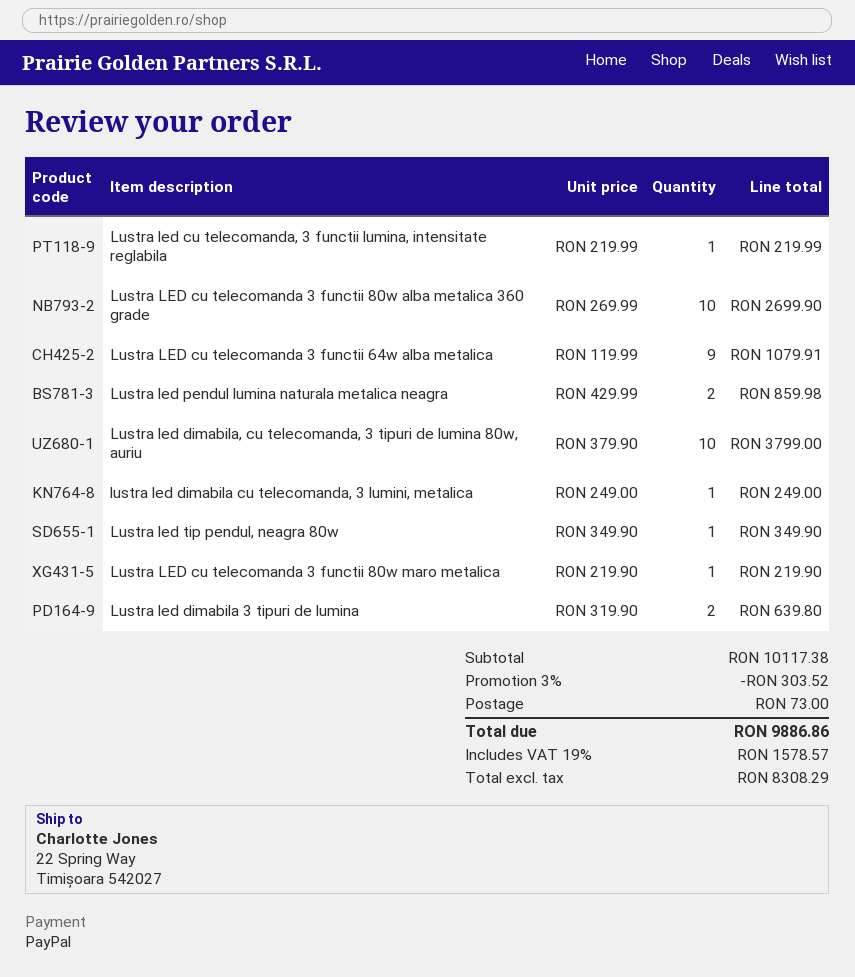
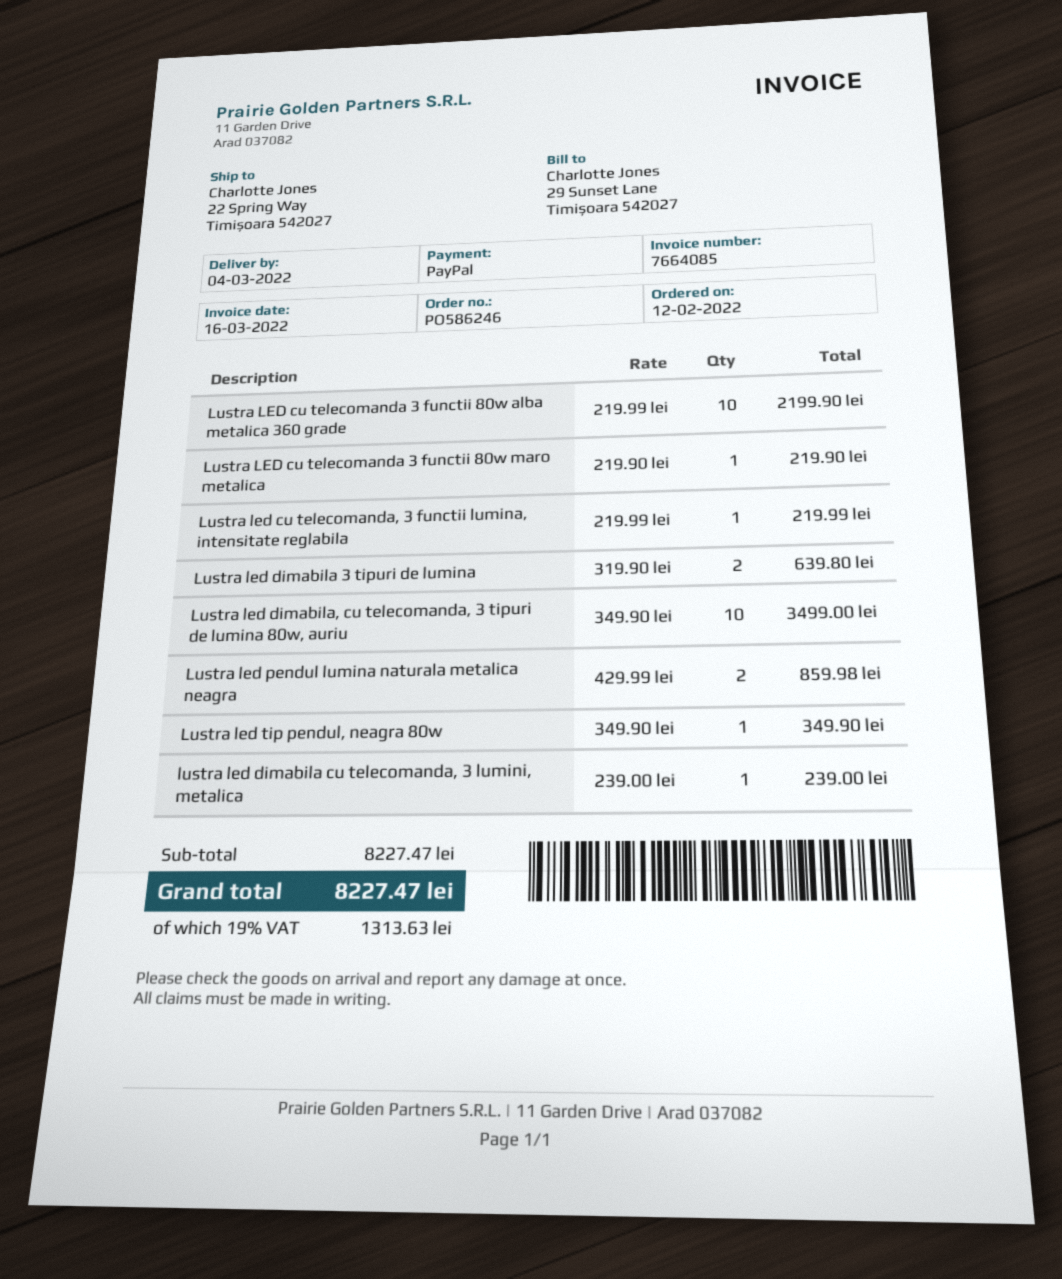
Lustra LED cu telecomanda 3 functii 80w alba metalica 360 grade: 10 x 269.99 = 2699.90 -> 10 x 219.99 = 2199.90
Lustra LED cu telecomanda 3 functii 64w alba metalica: 9 x 119.99 = 1079.91 -> none
Lustra led dimabila, cu telecomanda, 3 tipuri de lumina 80w, auriu: 10 x 379.90 = 3799.00 -> 10 x 349.90 = 3499.00
lustra led dimabila cu telecomanda, 3 lumini, metalica: 1 x 249.00 = 249.00 -> 1 x 239.00 = 239.00
subtotal: 10117.38 -> 8227.47
discount: 3% = 303.52 -> none
shipping: 73.00 -> none
tax: 19% = 1578.57 -> 19% = 1313.63
total: 9886.86 -> 8227.47

